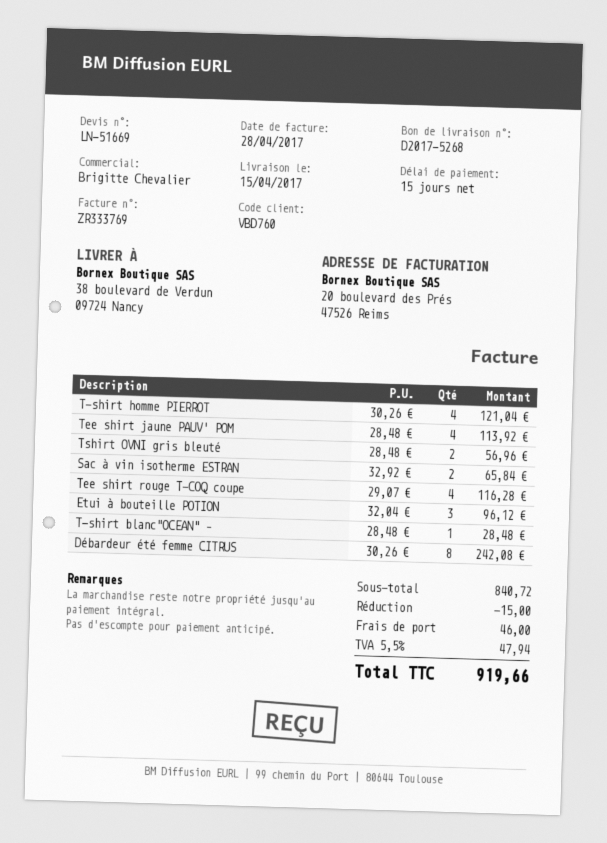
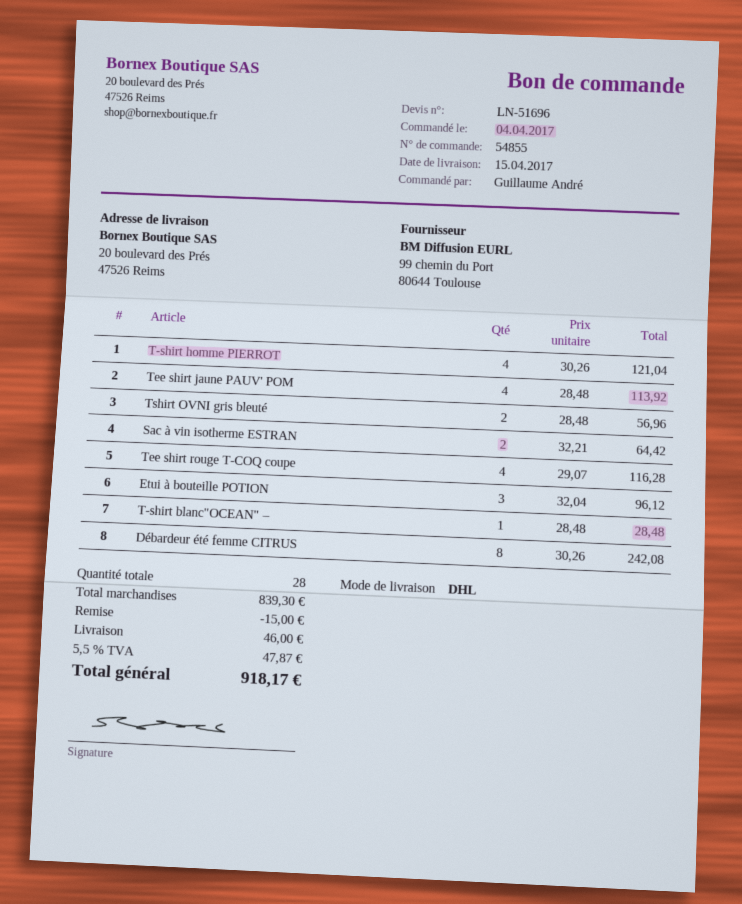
quote number: LN-51669 -> LN-51696
ship to: 38 boulevard de Verdun, 09724 Nancy -> 20 boulevard des Prés, 47526 Reims
Sac à vin isotherme ESTRAN: 2 x 32.92 = 65.84 -> 2 x 32.21 = 64.42
subtotal: 840.72 -> 839.30
tax: 5.5% = 47.94 -> 5.5% = 47.87
total: 919.66 -> 918.17

